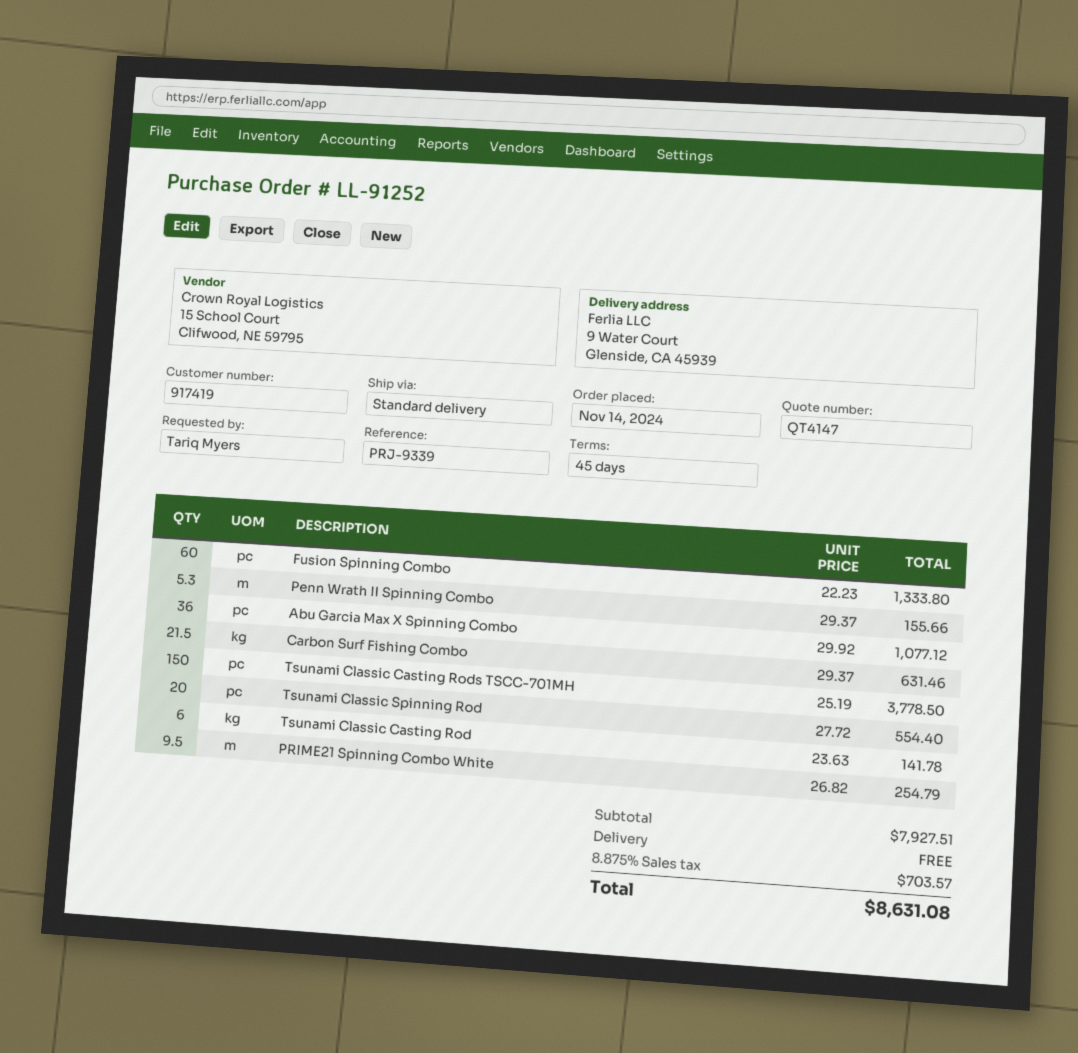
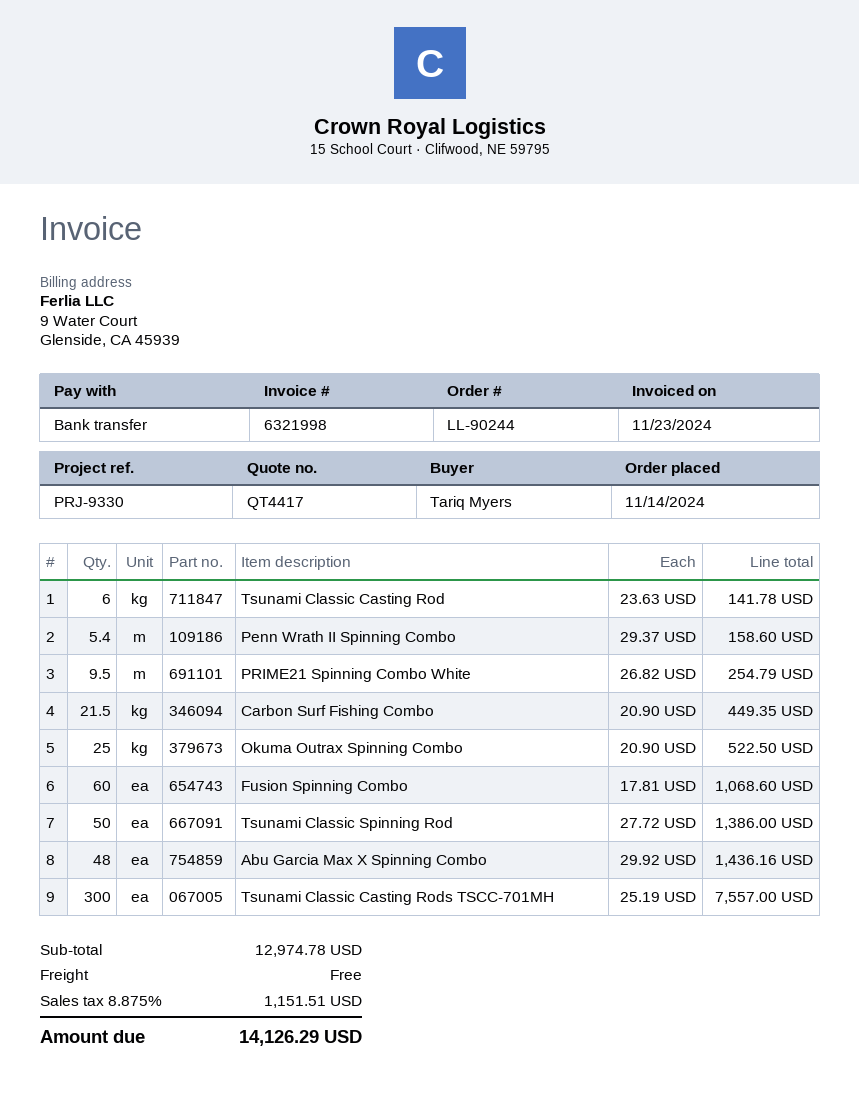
quote number: QT4147 -> QT4417
order number: LL-91252 -> LL-90244
reference: PRJ-9339 -> PRJ-9330
Fusion Spinning Combo: 60 x 22.23 = 1333.80 -> 60 x 17.81 = 1068.60
Penn Wrath II Spinning Combo: 5.3 x 29.37 = 155.66 -> 5.4 x 29.37 = 158.60
Abu Garcia Max X Spinning Combo: 36 x 29.92 = 1077.12 -> 48 x 29.92 = 1436.16
Carbon Surf Fishing Combo: 21.5 x 29.37 = 631.46 -> 21.5 x 20.90 = 449.35
Tsunami Classic Casting Rods TSCC-701MH: 150 x 25.19 = 3778.50 -> 300 x 25.19 = 7557.00
Tsunami Classic Spinning Rod: 20 x 27.72 = 554.40 -> 50 x 27.72 = 1386.00
Okuma Outrax Spinning Combo: none -> 25 x 20.90 = 522.50
subtotal: 7927.51 -> 12974.78
tax: 8.875% = 703.57 -> 8.875% = 1151.51
total: 8631.08 -> 14126.29

